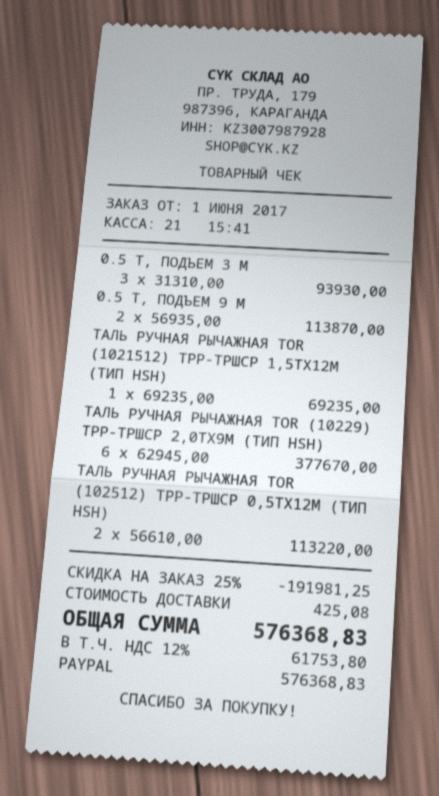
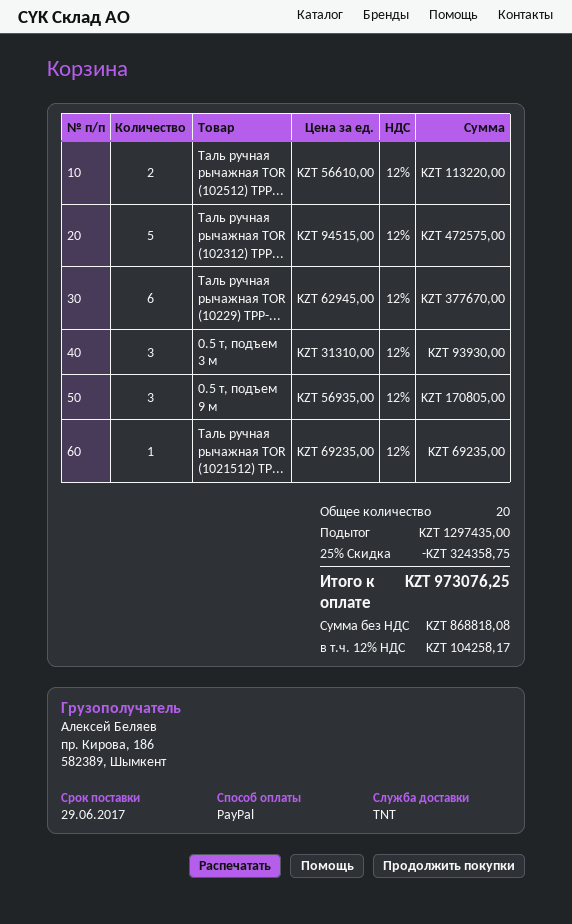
0.5 Т, ПОДЪЕМ 9 М: 2 x 56935.00 = 113870.00 -> 3 x 56935.00 = 170805.00
Таль ручная рычажная TOR (102312) ТРР...: none -> 5 x 94515.00 = 472575.00
discount: 25% = 191981.25 -> 25% = 324358.75
shipping: 425.08 -> none
tax: 12% = 61753.80 -> 12% = 104258.17
total: 576368.83 -> 973076.25

